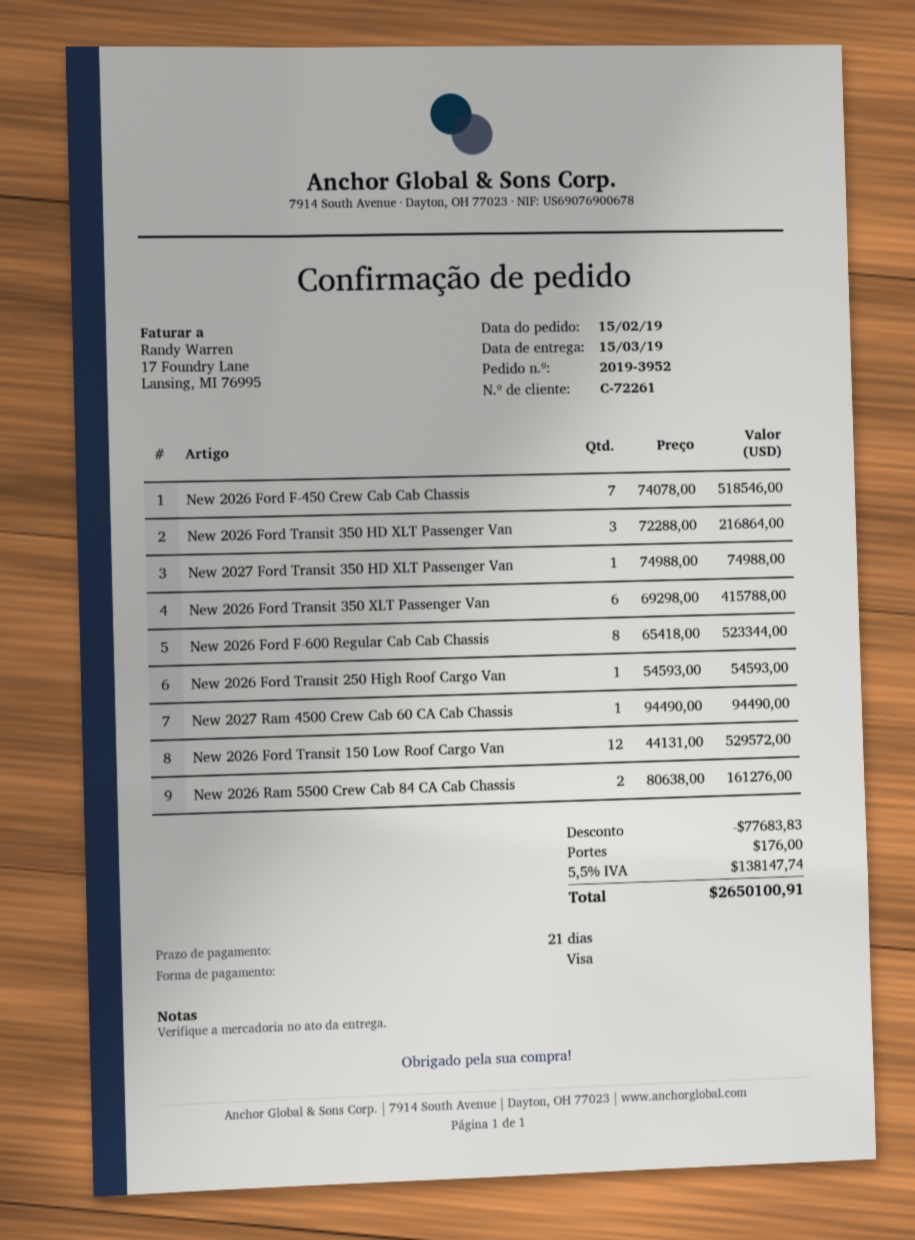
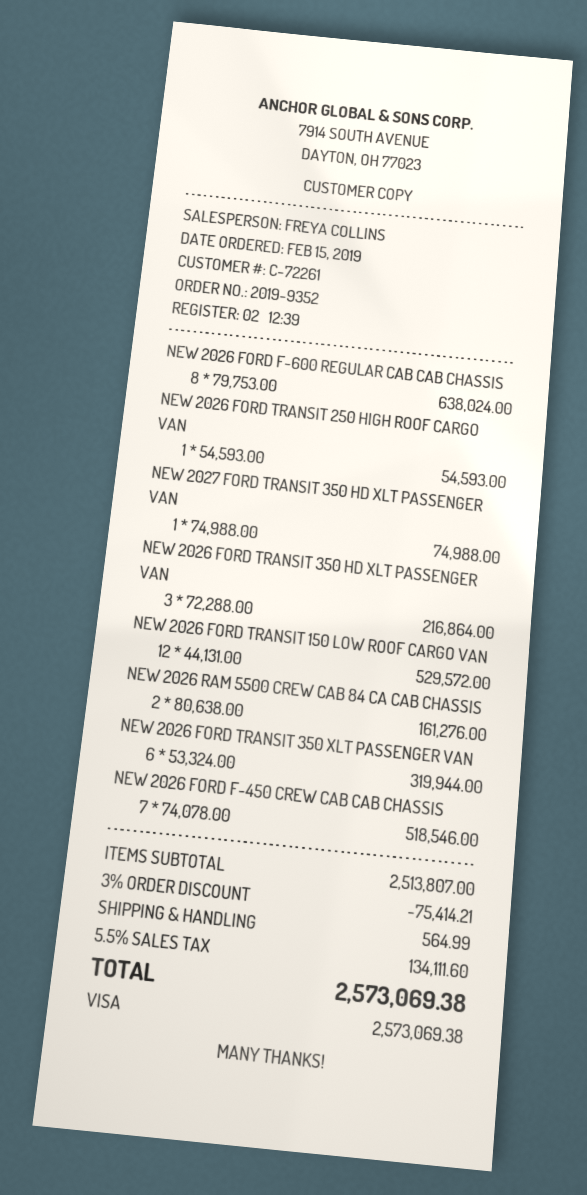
order number: 2019-3952 -> 2019-9352
New 2026 Ford Transit 350 XLT Passenger Van: 6 x 69298.00 = 415788.00 -> 6 x 53324.00 = 319944.00
New 2026 Ford F-600 Regular Cab Cab Chassis: 8 x 65418.00 = 523344.00 -> 8 x 79753.00 = 638024.00
New 2027 Ram 4500 Crew Cab 60 CA Cab Chassis: 1 x 94490.00 = 94490.00 -> none
discount: 77683.83 -> 75414.21
shipping: 176.00 -> 564.99
tax: 5.5% = 138147.74 -> 5.5% = 134111.60
total: 2650100.91 -> 2573069.38

